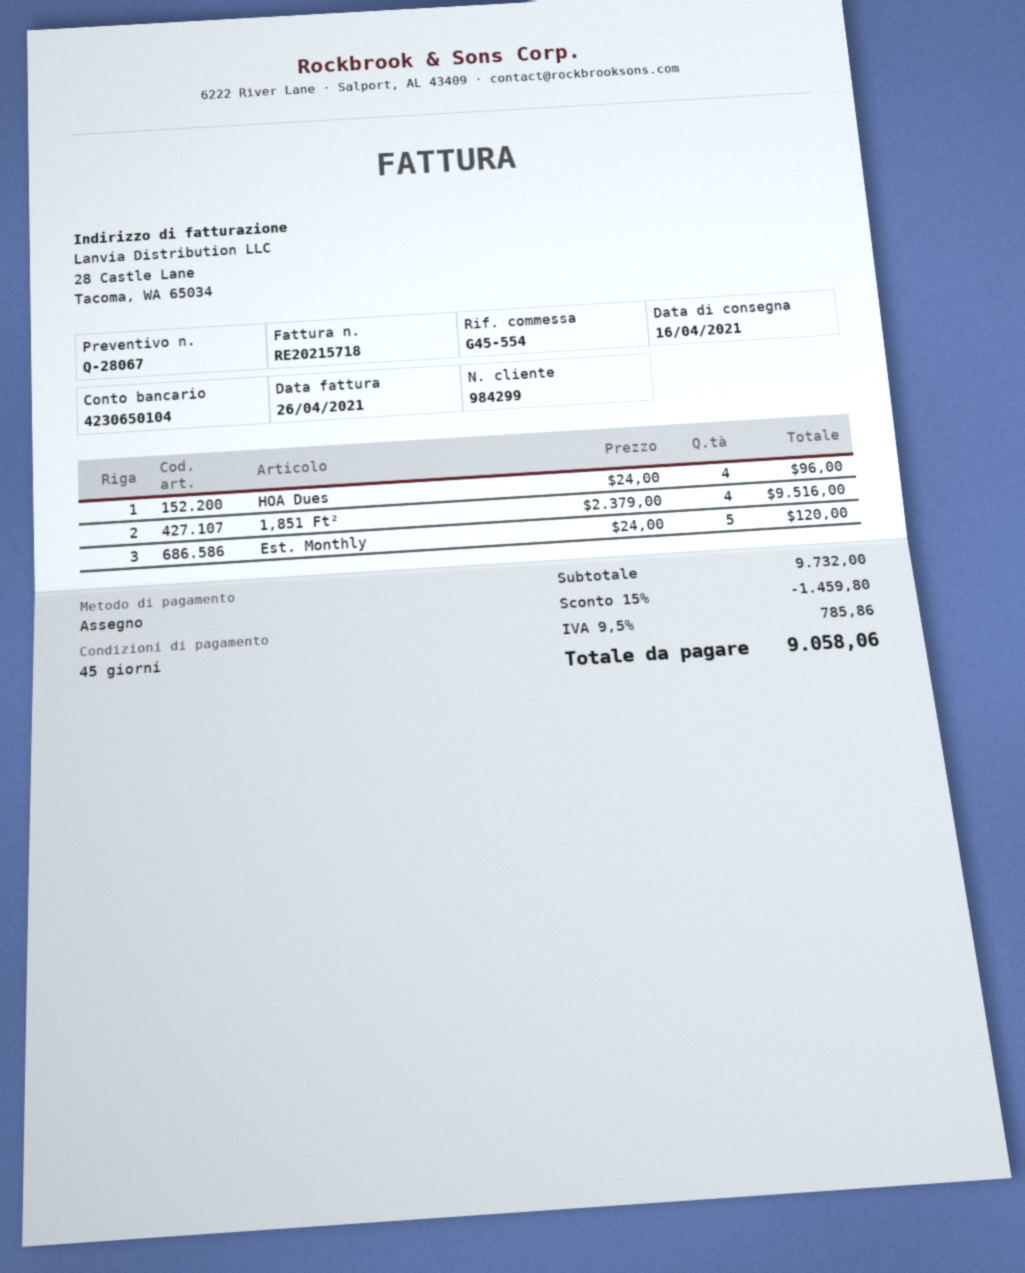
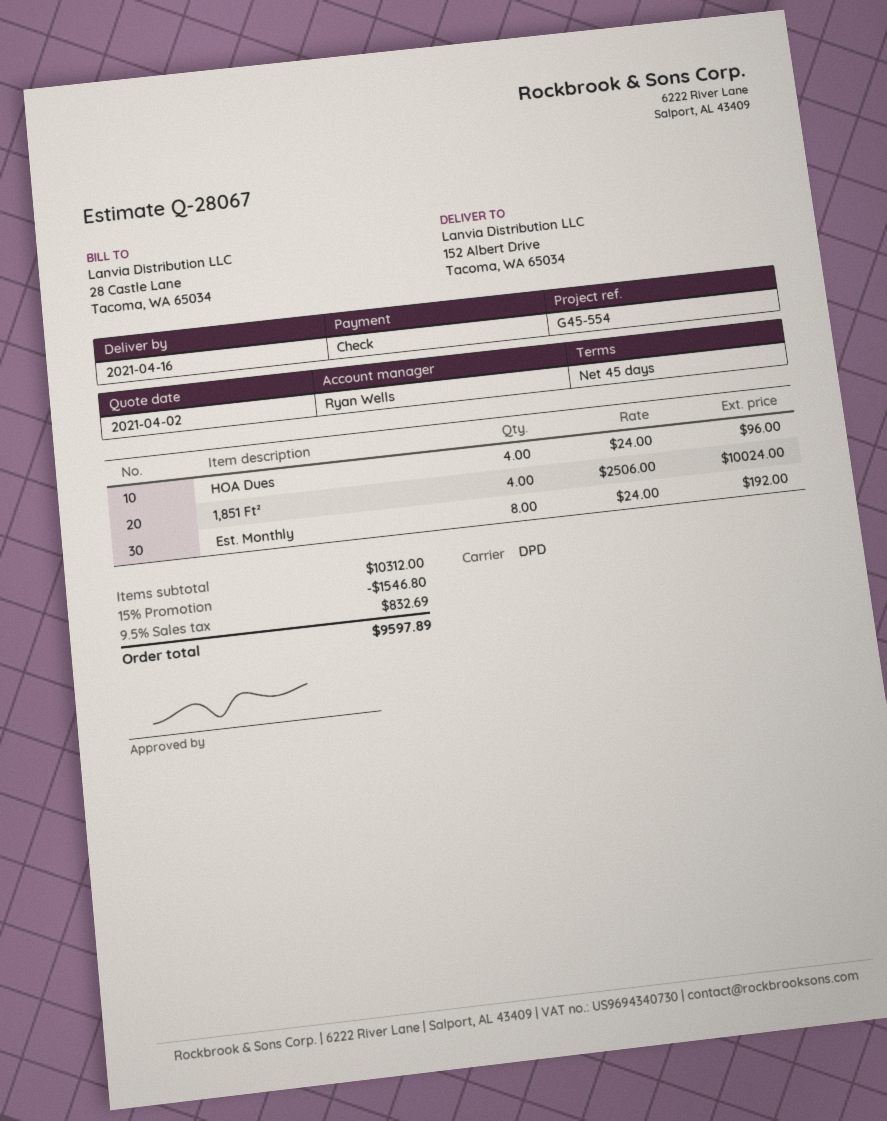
1,851 Ft²: 4 x 2379.00 = 9516.00 -> 4 x 2506.00 = 10024.00
Est. Monthly: 5 x 24.00 = 120.00 -> 8 x 24.00 = 192.00
subtotal: 9732.00 -> 10312.00
discount: 15% = 1459.80 -> 15% = 1546.80
tax: 9.5% = 785.86 -> 9.5% = 832.69
total: 9058.06 -> 9597.89

